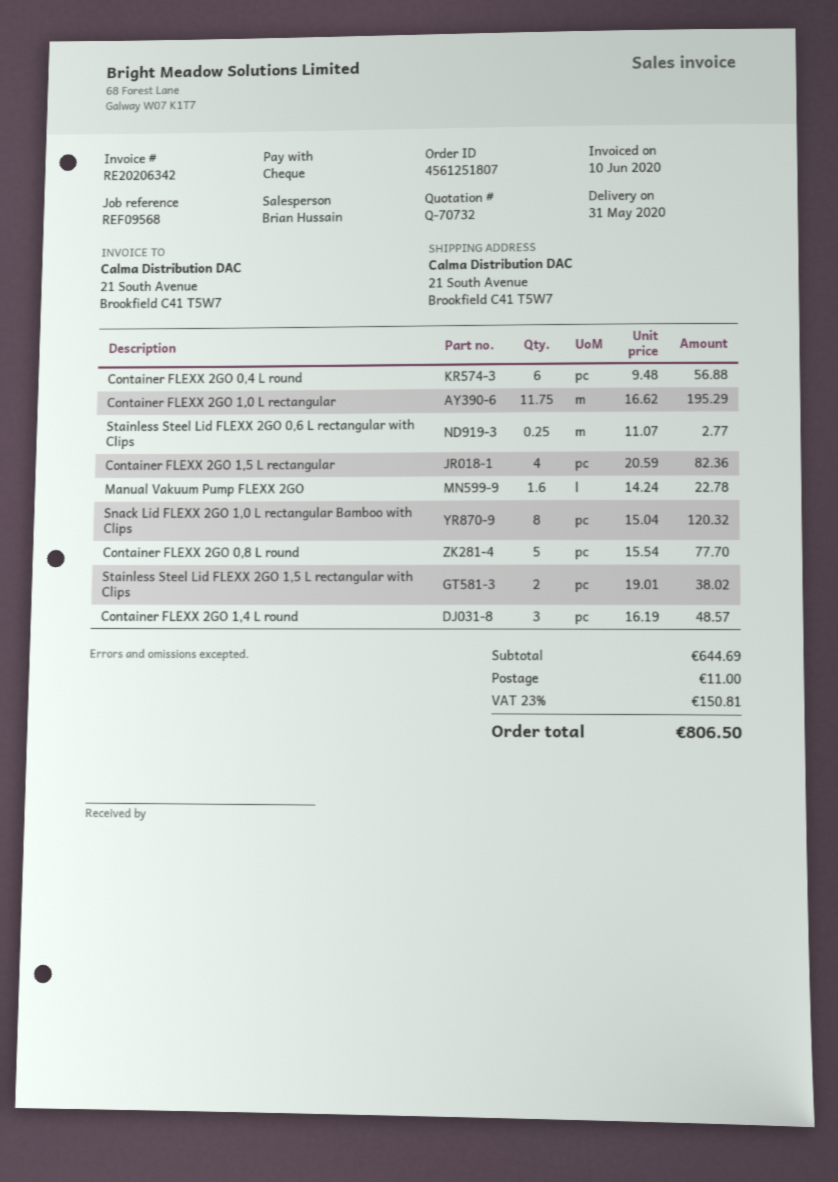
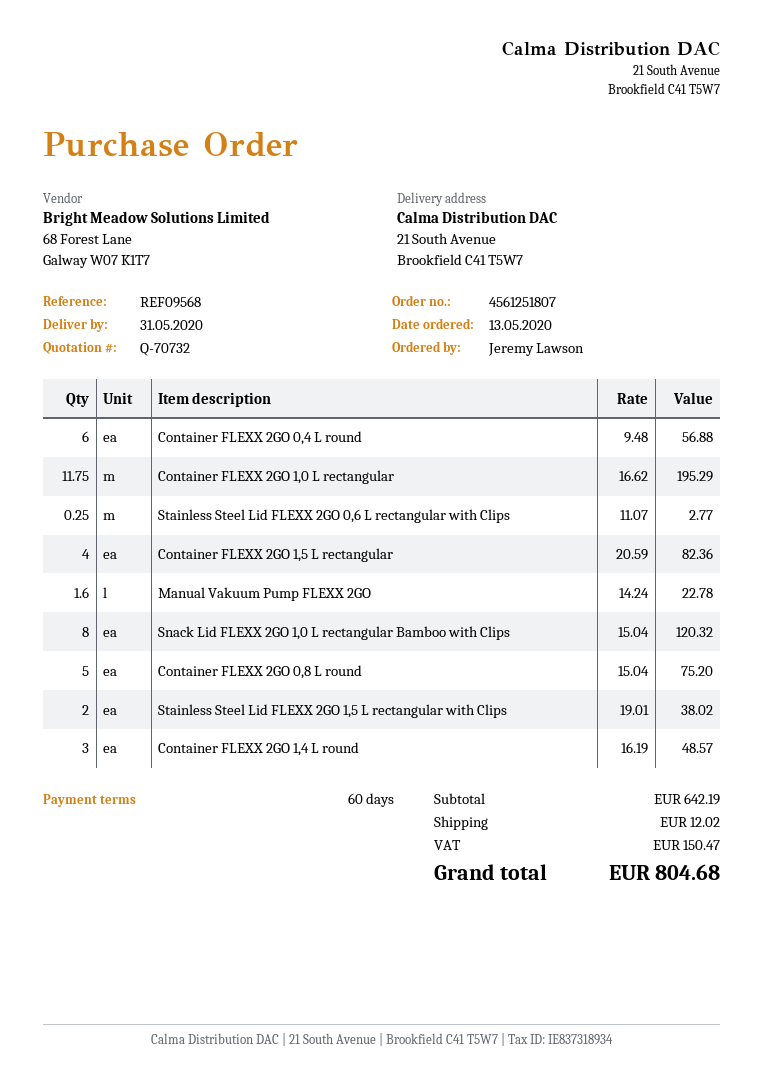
Container FLEXX 2GO 0,8 L round: 5 x 15.54 = 77.70 -> 5 x 15.04 = 75.20
subtotal: 644.69 -> 642.19
shipping: 11.00 -> 12.02
tax: 150.81 -> 150.47
total: 806.50 -> 804.68

